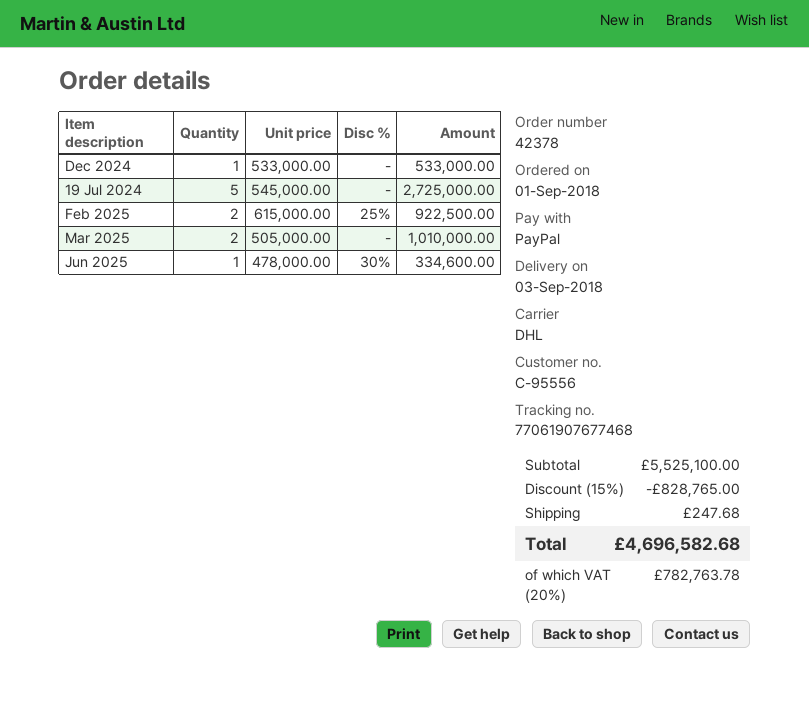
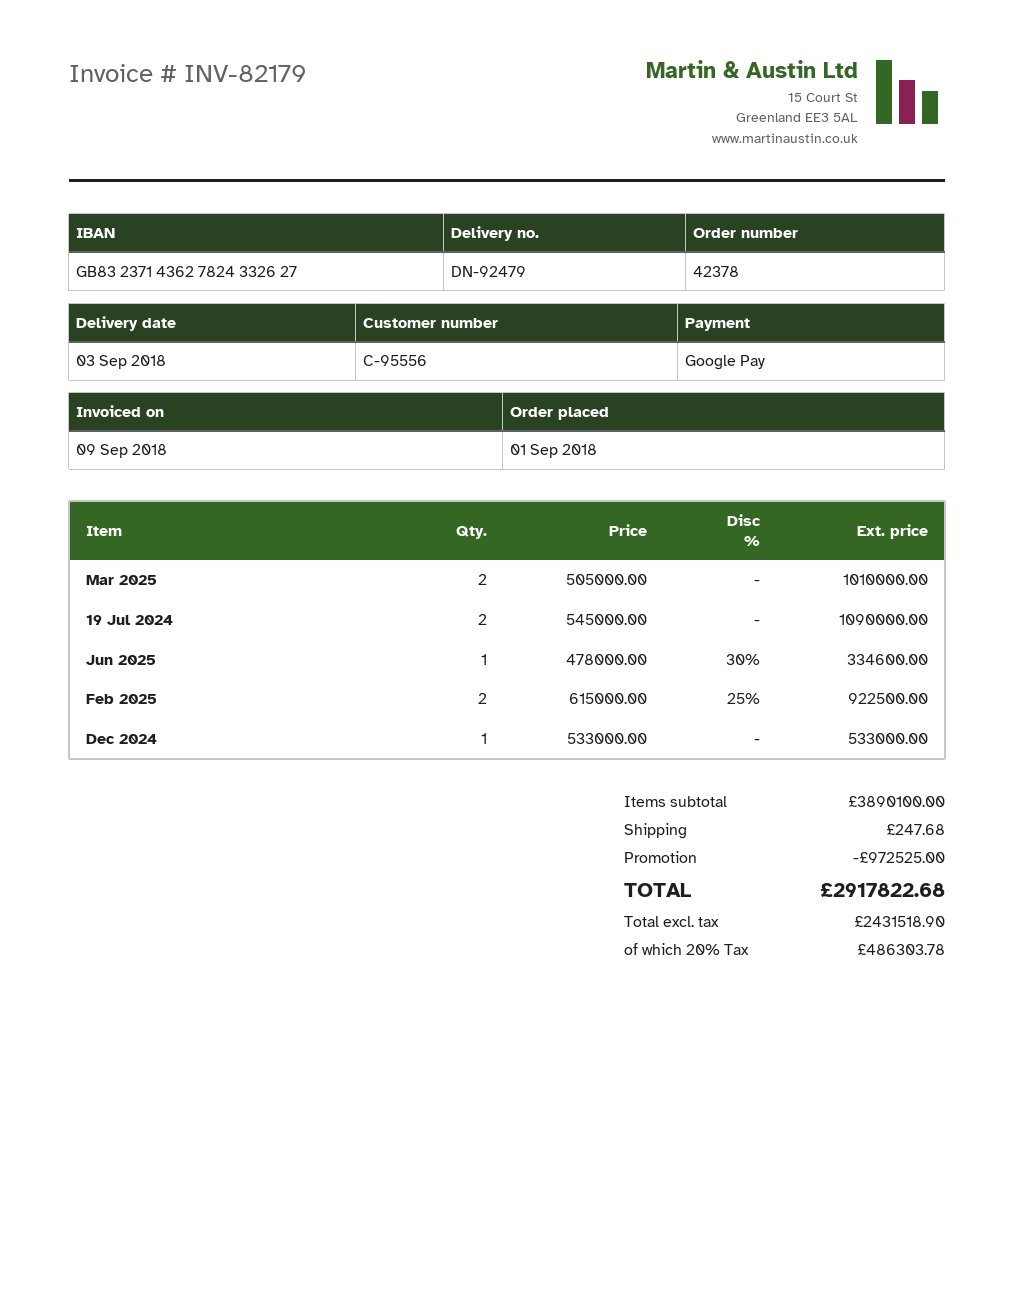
payment method: PayPal -> Google Pay
19 Jul 2024: 5 x 545000.00 = 2725000.00 -> 2 x 545000.00 = 1090000.00
subtotal: 5525100.00 -> 3890100.00
discount: 828765.00 -> 972525.00
tax: 20% = 782763.78 -> 20% = 486303.78
total: 4696582.68 -> 2917822.68

